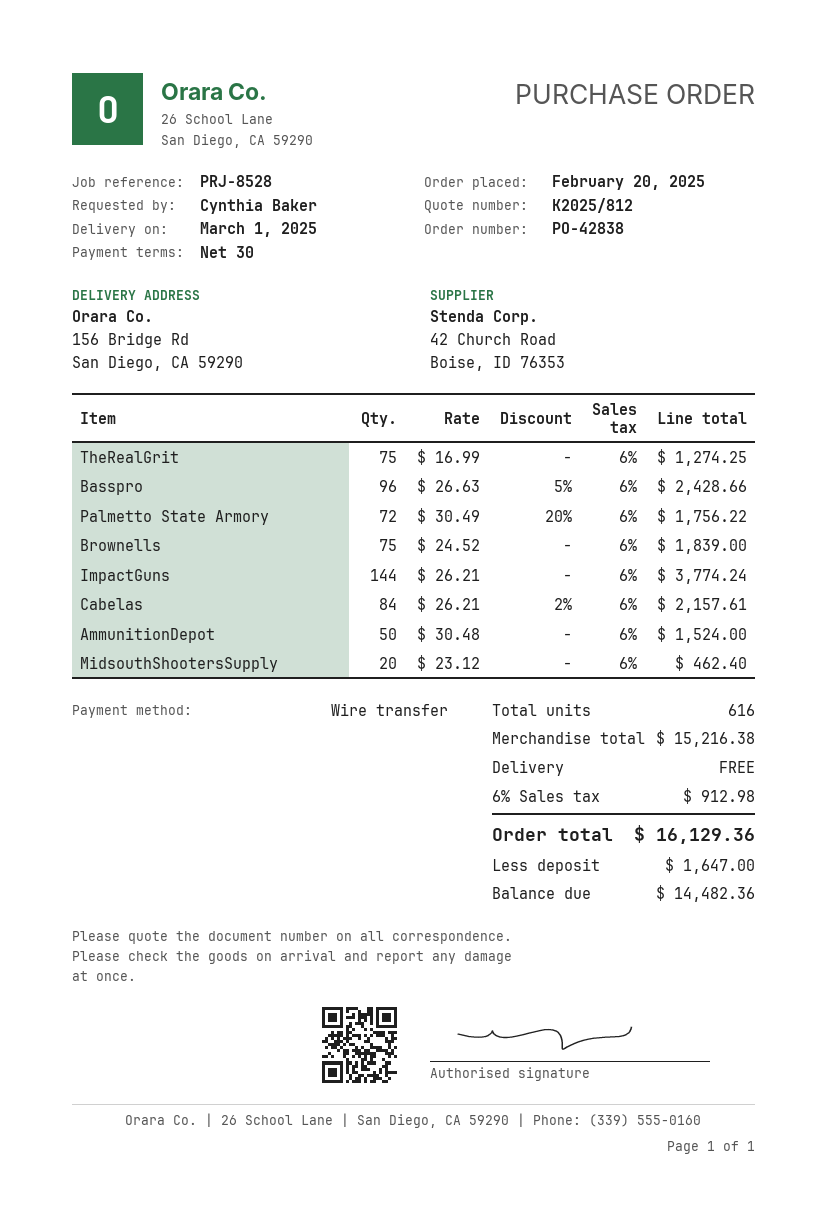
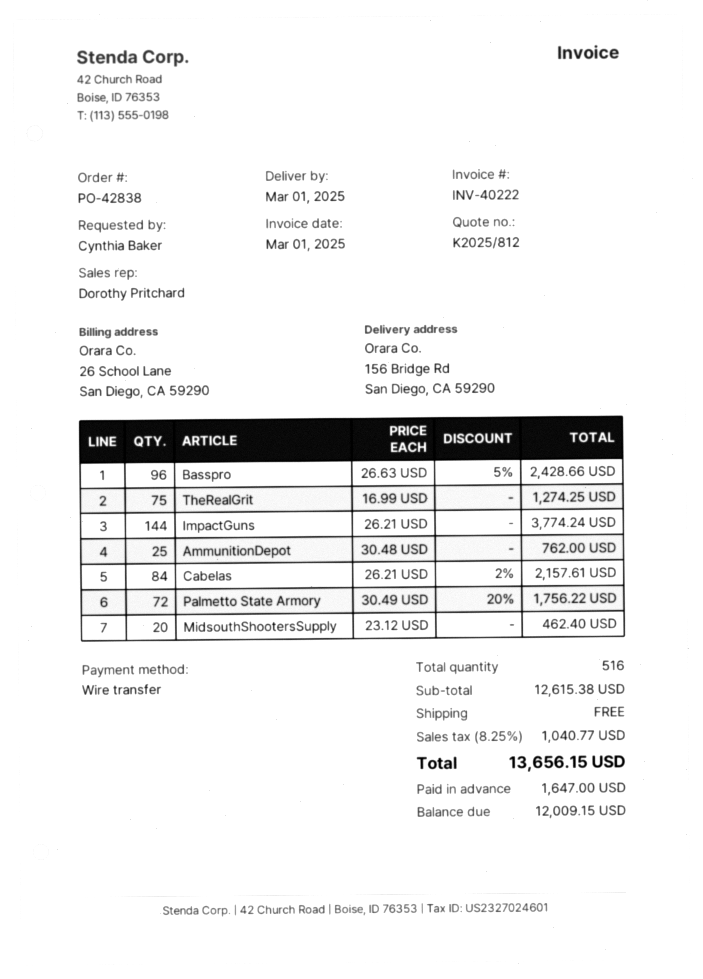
Brownells: 75 x 24.52 = 1839.00 -> none
AmmunitionDepot: 50 x 30.48 = 1524.00 -> 25 x 30.48 = 762.00
total quantity: 616 -> 516
subtotal: 15216.38 -> 12615.38
tax: 6% = 912.98 -> 8.25% = 1040.77
total: 16129.36 -> 13656.15
balance: 14482.36 -> 12009.15

